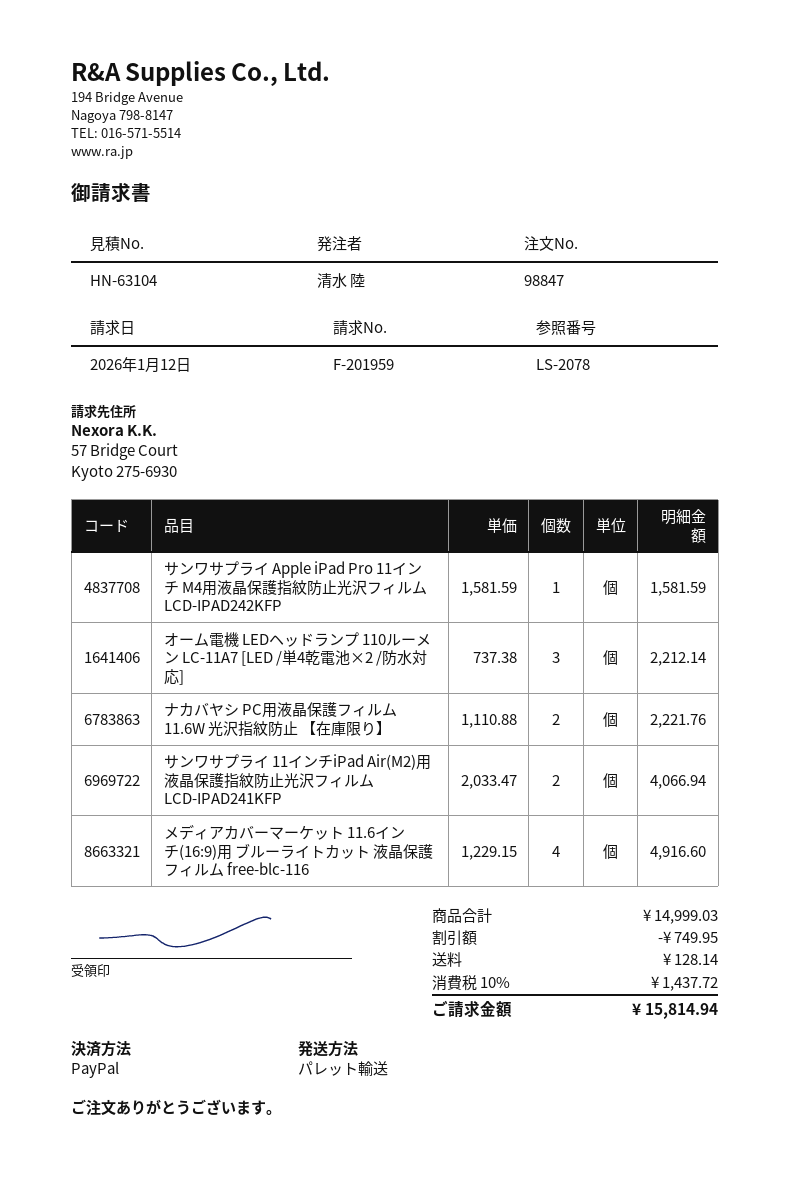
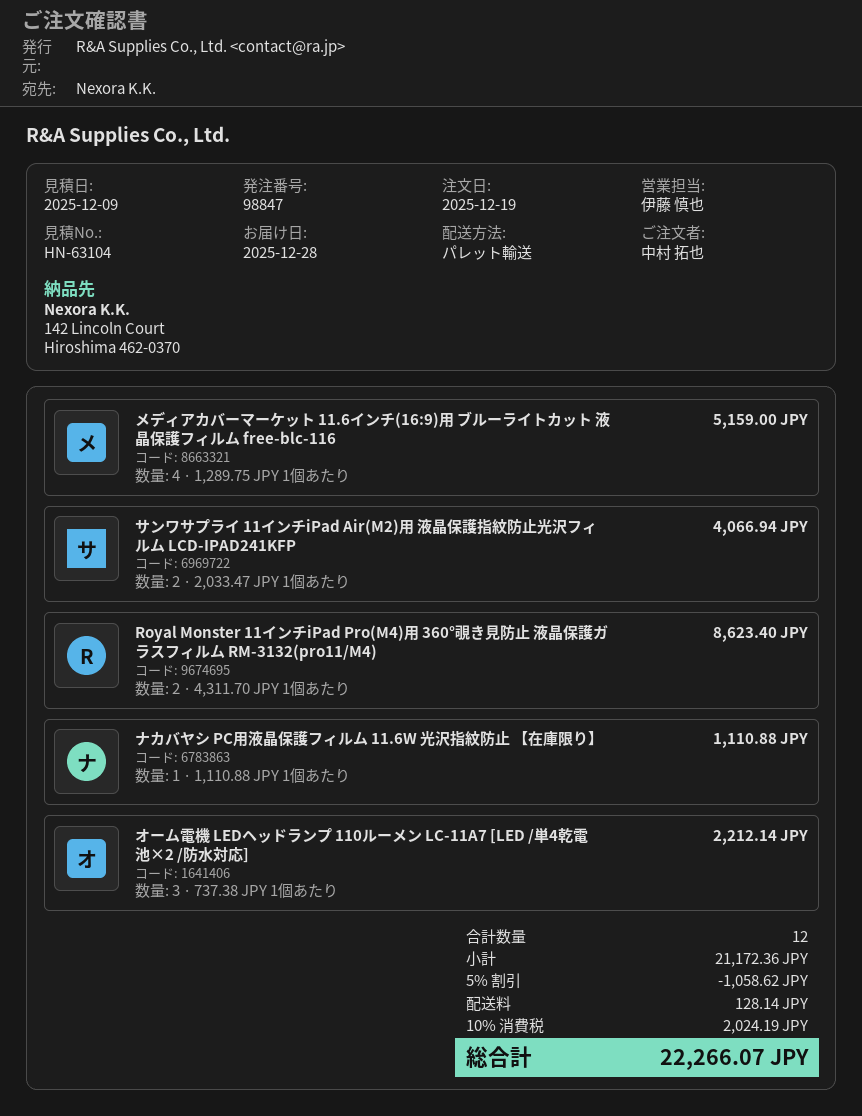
ordered by: 清水 陸 -> 中村 拓也
サンワサプライ Apple iPad Pro 11インチ M4用液晶保護指紋防止光沢フィルム LCD-IPAD242KFP: 1 x 1581.59 = 1581.59 -> none
ナカバヤシ PC用液晶保護フィルム 11.6W 光沢指紋防止 【在庫限り】: 2 x 1110.88 = 2221.76 -> 1 x 1110.88 = 1110.88
メディアカバーマーケット 11.6インチ(16:9)用 ブルーライトカット 液晶保護フィルム free-blc-116: 4 x 1229.15 = 4916.60 -> 4 x 1289.75 = 5159.00
Royal Monster 11インチiPad Pro(M4)用 360°覗き見防止 液晶保護ガラスフィルム RM-3132(pro11/M4): none -> 2 x 4311.70 = 8623.40
subtotal: 14999.03 -> 21172.36
discount: 749.95 -> 1058.62
tax: 10% = 1437.72 -> 10% = 2024.19
total: 15814.94 -> 22266.07

